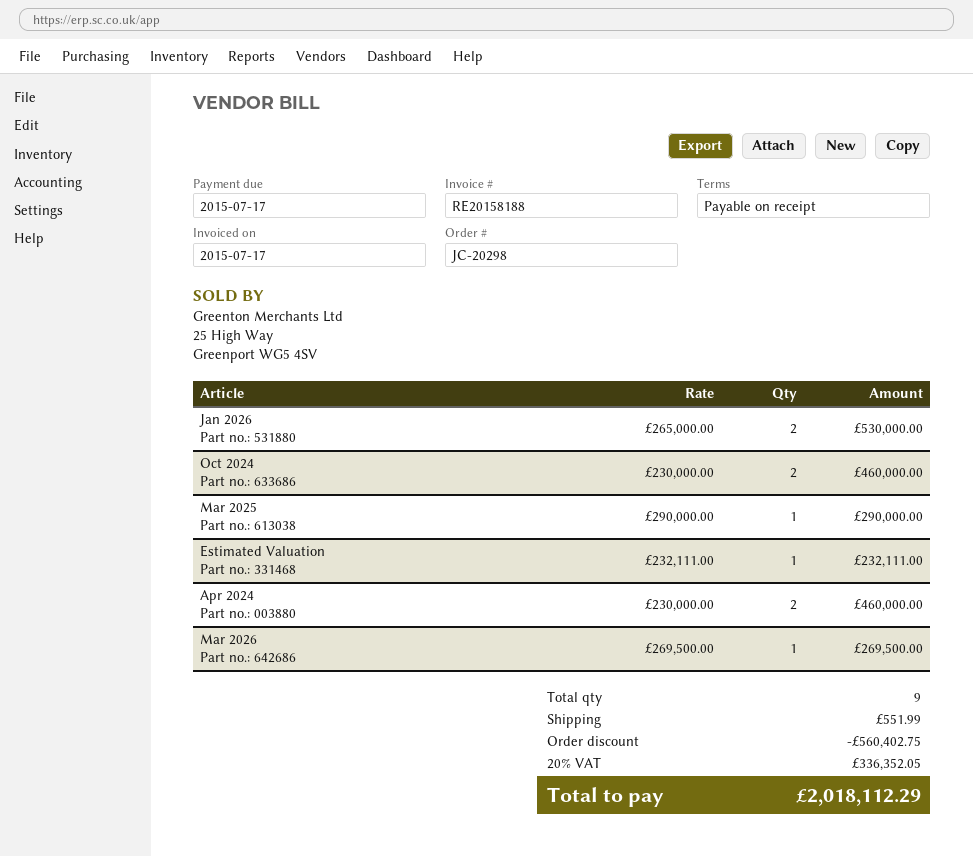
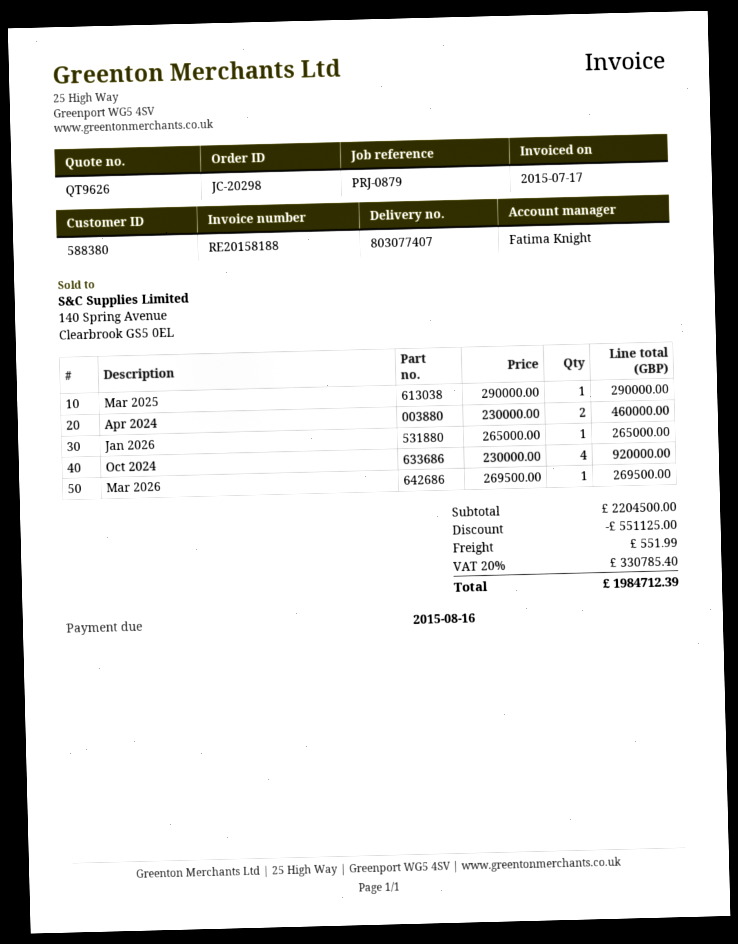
due date: 2015-07-17 -> 2015-08-16
Jan 2026: 2 x 265000.00 = 530000.00 -> 1 x 265000.00 = 265000.00
Oct 2024: 2 x 230000.00 = 460000.00 -> 4 x 230000.00 = 920000.00
Estimated Valuation: 1 x 232111.00 = 232111.00 -> none
discount: 560402.75 -> 551125.00
tax: 20% = 336352.05 -> 20% = 330785.40
total: 2018112.29 -> 1984712.39

